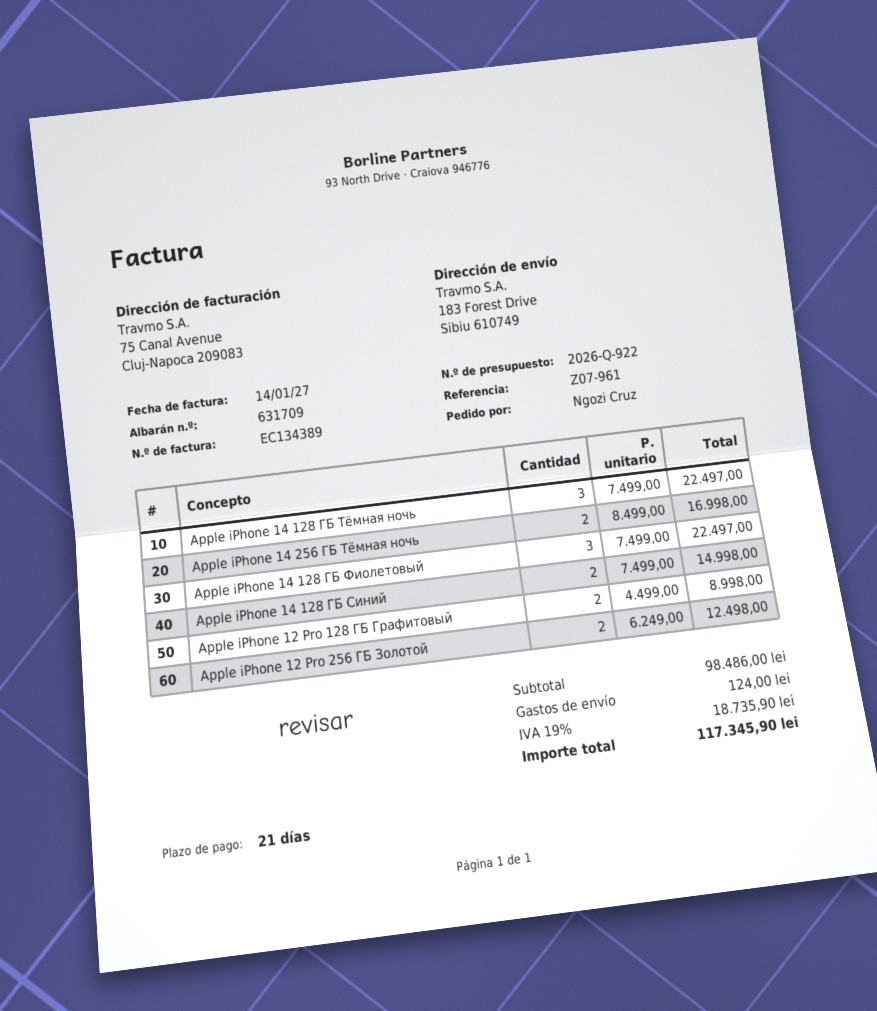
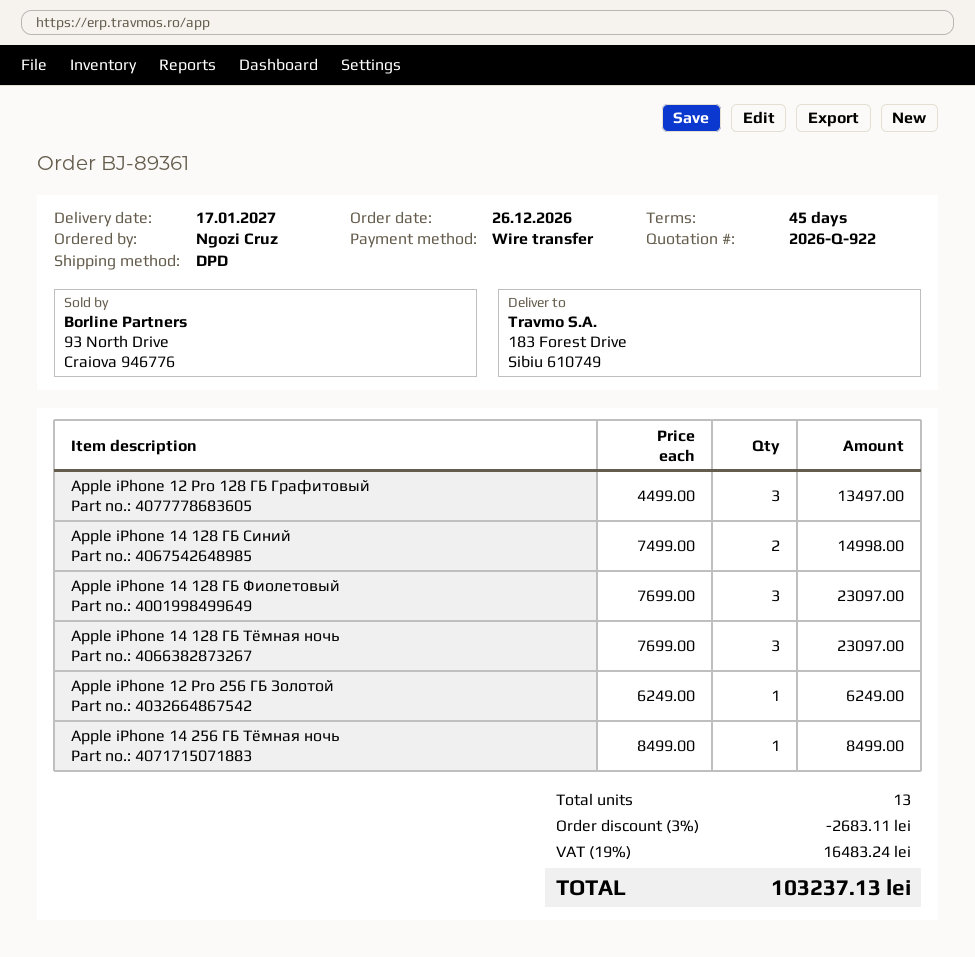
payment terms: 21 days -> 45 days
Apple iPhone 14 128 ГБ Тёмная ночь: 3 x 7499.00 = 22497.00 -> 3 x 7699.00 = 23097.00
Apple iPhone 14 256 ГБ Тёмная ночь: 2 x 8499.00 = 16998.00 -> 1 x 8499.00 = 8499.00
Apple iPhone 14 128 ГБ Фиолетовый: 3 x 7499.00 = 22497.00 -> 3 x 7699.00 = 23097.00
Apple iPhone 12 Pro 128 ГБ Графитовый: 2 x 4499.00 = 8998.00 -> 3 x 4499.00 = 13497.00
Apple iPhone 12 Pro 256 ГБ Золотой: 2 x 6249.00 = 12498.00 -> 1 x 6249.00 = 6249.00
discount: none -> 3% = 2683.11
shipping: 124.00 -> none
tax: 19% = 18735.90 -> 19% = 16483.24
total: 117345.90 -> 103237.13

